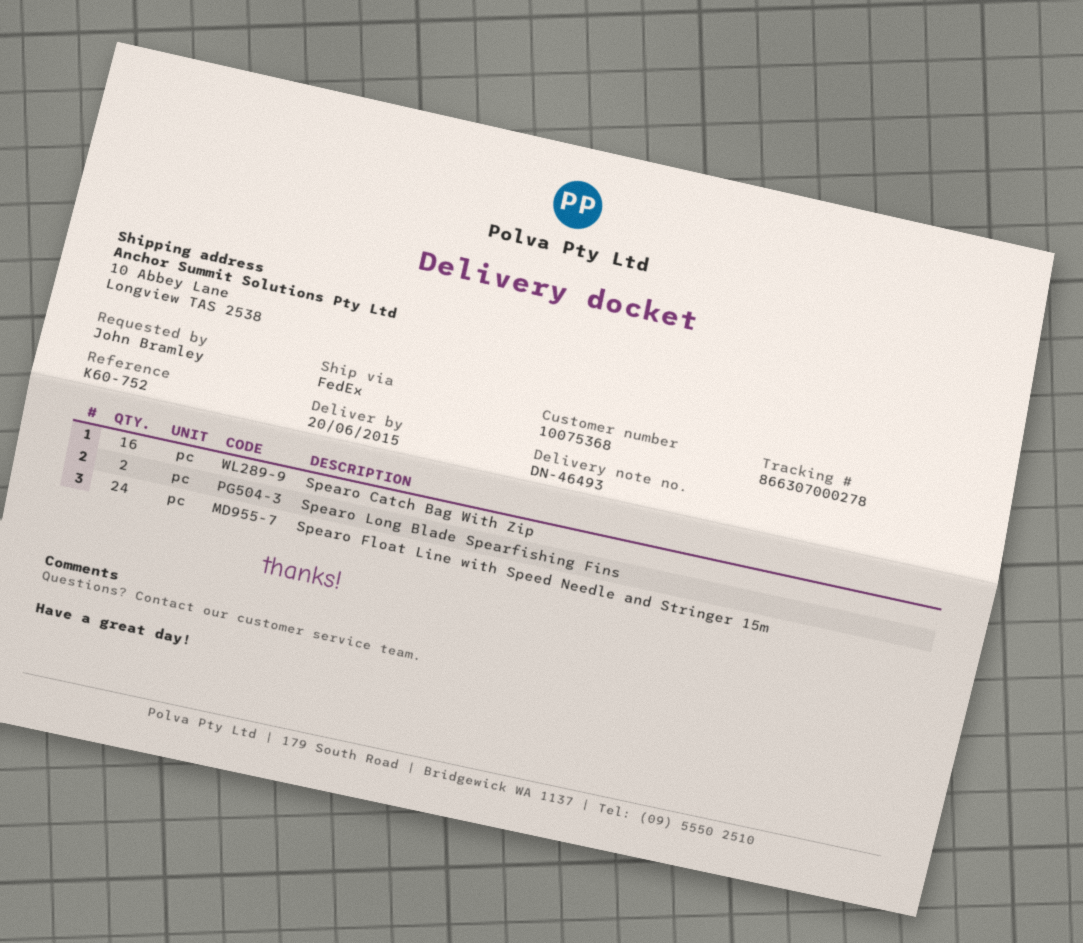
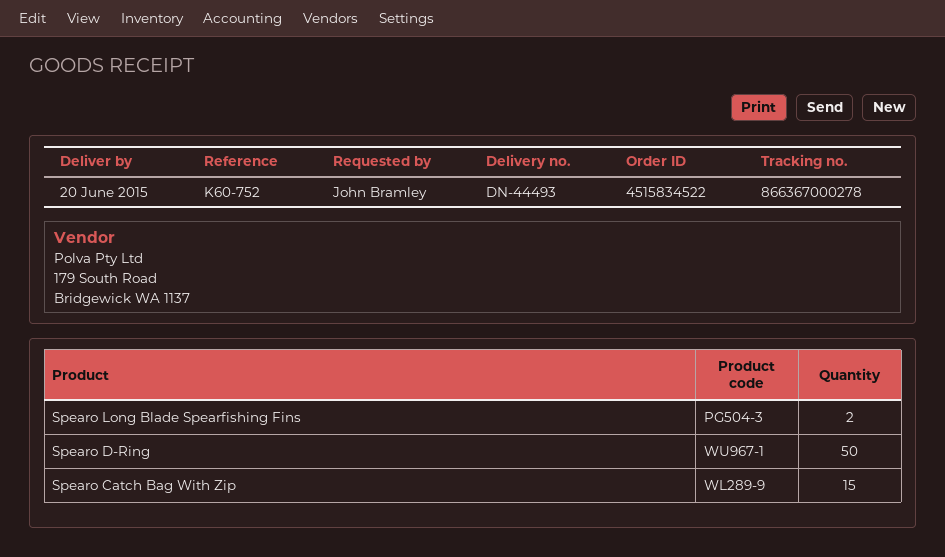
delivery note number: DN-46493 -> DN-44493
tracking number: 866307000278 -> 866367000278
Spearo Catch Bag With Zip: 16 -> 15
Spearo Float Line with Speed Needle and Stringer 15m: 24 -> none
Spearo D-Ring: none -> 50

